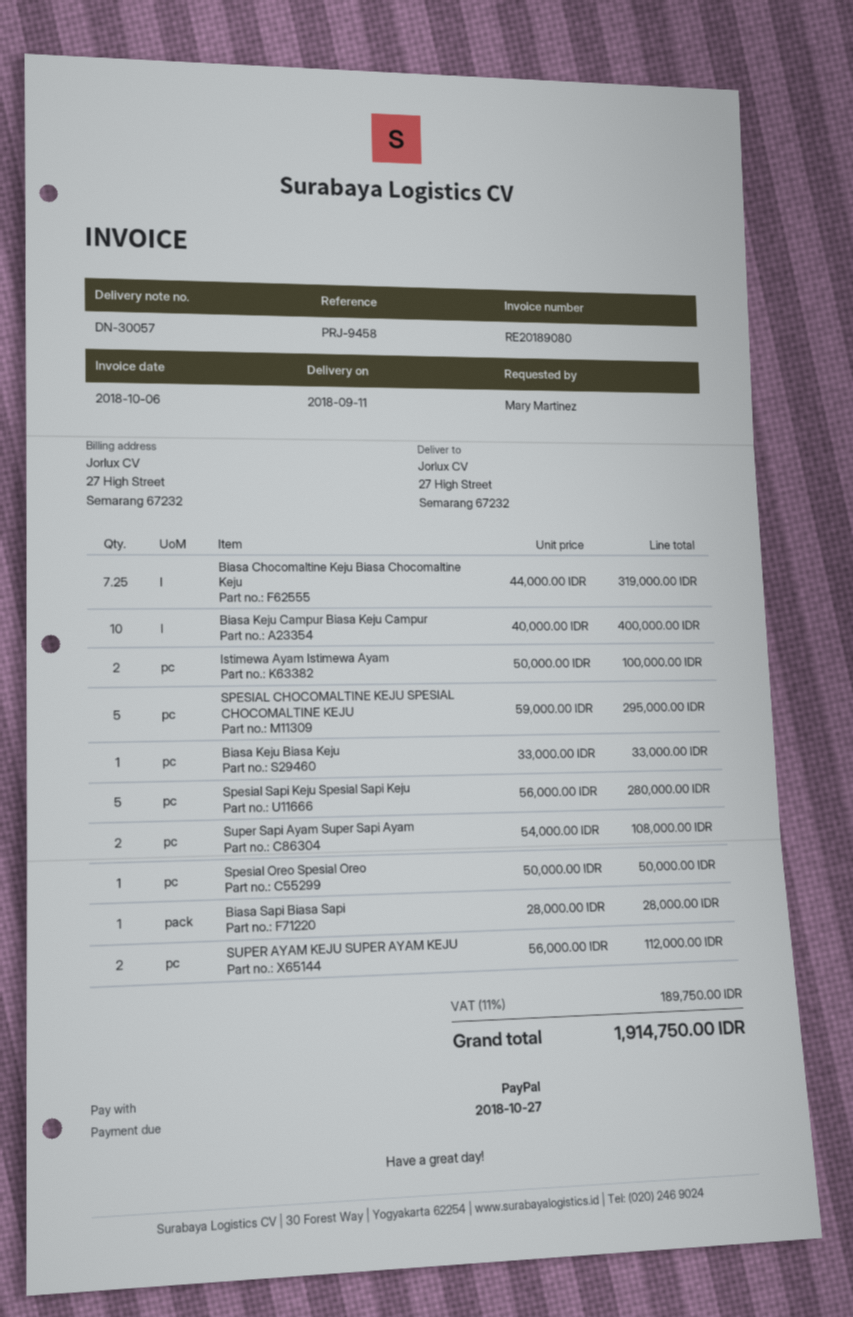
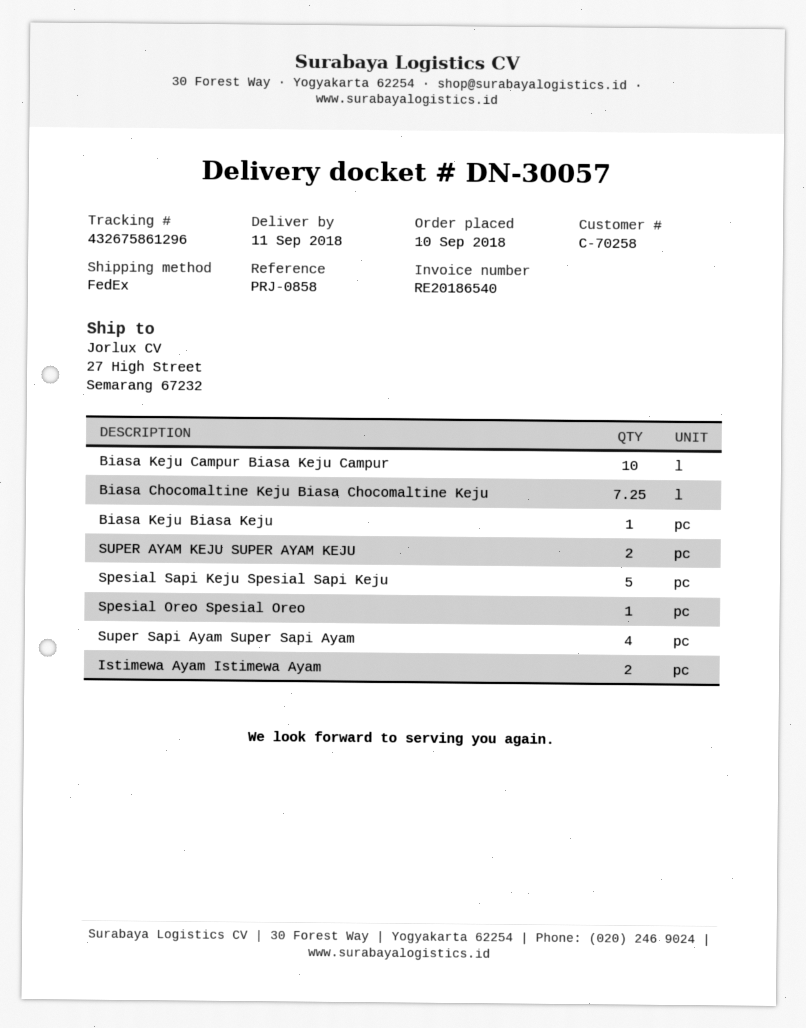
invoice number: RE20189080 -> RE20186540
reference: PRJ-9458 -> PRJ-0858
SPESIAL CHOCOMALTINE KEJU SPESIAL CHOCOMALTINE KEJU: 5 -> none
Super Sapi Ayam Super Sapi Ayam: 2 -> 4
Biasa Sapi Biasa Sapi: 1 -> none

